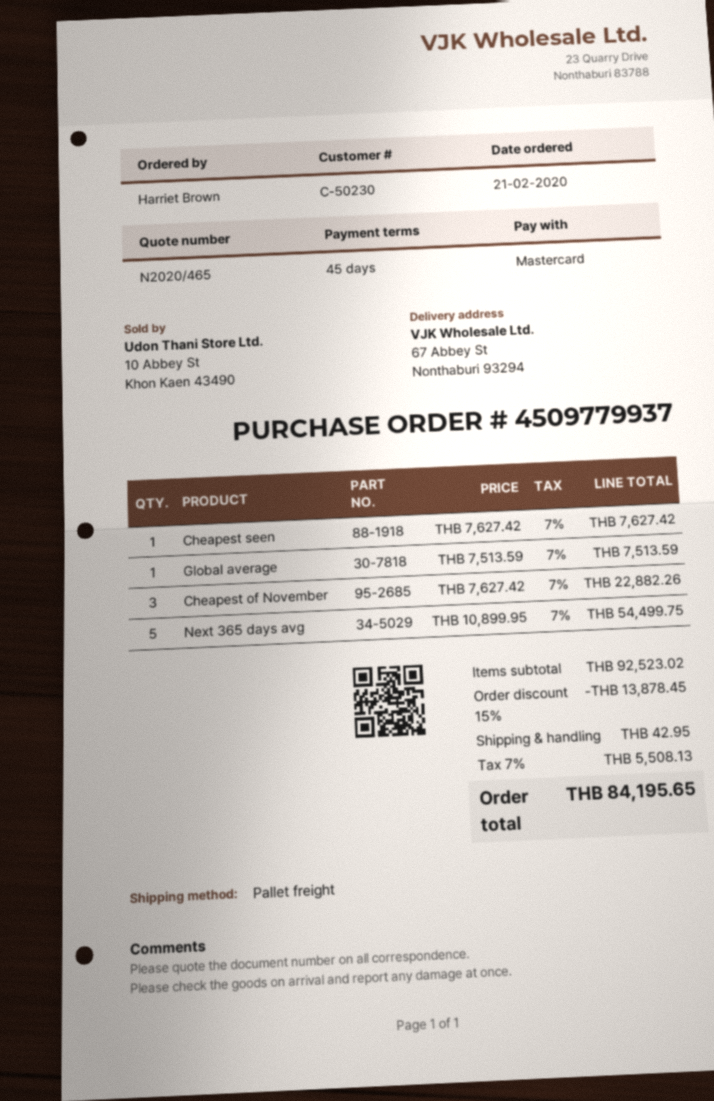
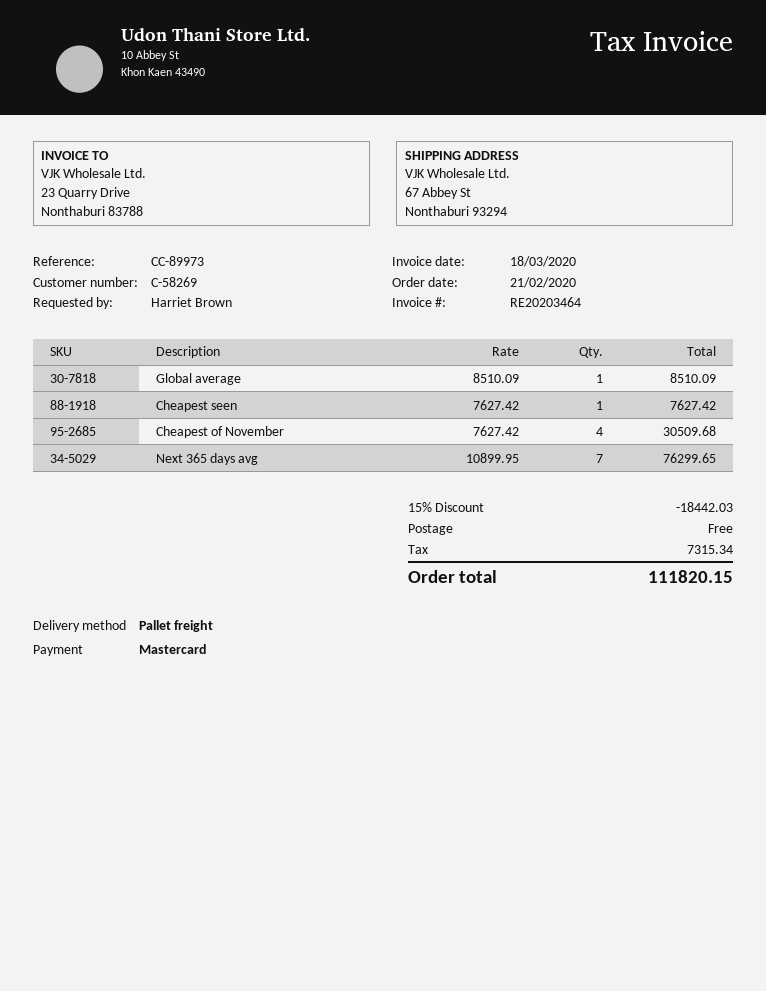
customer number: C-50230 -> C-58269
Global average: 1 x 7513.59 = 7513.59 -> 1 x 8510.09 = 8510.09
Cheapest of November: 3 x 7627.42 = 22882.26 -> 4 x 7627.42 = 30509.68
Next 365 days avg: 5 x 10899.95 = 54499.75 -> 7 x 10899.95 = 76299.65
discount: 15% = 13878.45 -> 15% = 18442.03
shipping: 42.95 -> 0.00
tax: 5508.13 -> 7315.34
total: 84195.65 -> 111820.15

